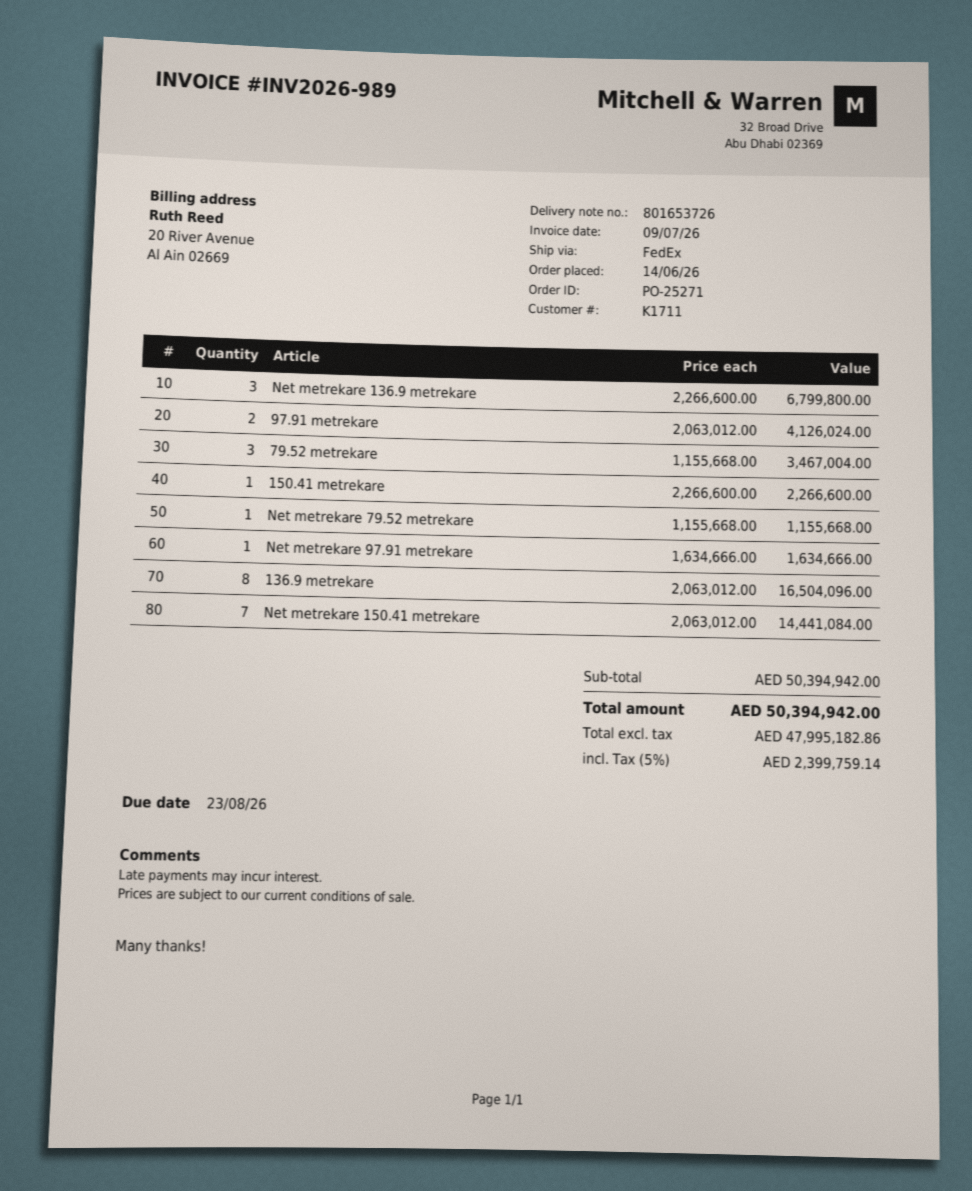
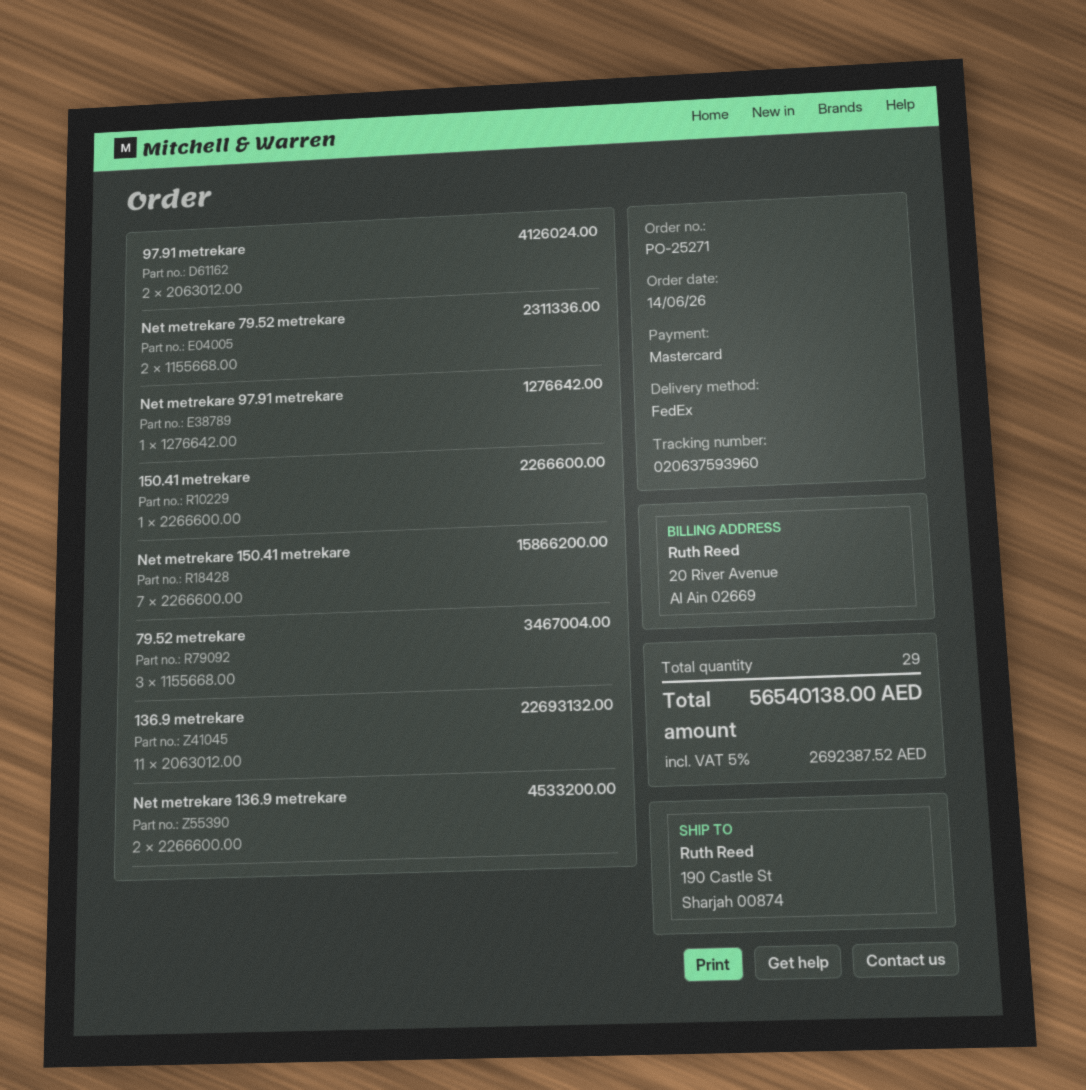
Net metrekare 136.9 metrekare: 3 x 2266600.00 = 6799800.00 -> 2 x 2266600.00 = 4533200.00
Net metrekare 79.52 metrekare: 1 x 1155668.00 = 1155668.00 -> 2 x 1155668.00 = 2311336.00
Net metrekare 97.91 metrekare: 1 x 1634666.00 = 1634666.00 -> 1 x 1276642.00 = 1276642.00
136.9 metrekare: 8 x 2063012.00 = 16504096.00 -> 11 x 2063012.00 = 22693132.00
Net metrekare 150.41 metrekare: 7 x 2063012.00 = 14441084.00 -> 7 x 2266600.00 = 15866200.00
tax: 5% = 2399759.14 -> 5% = 2692387.52
total: 50394942.00 -> 56540138.00

